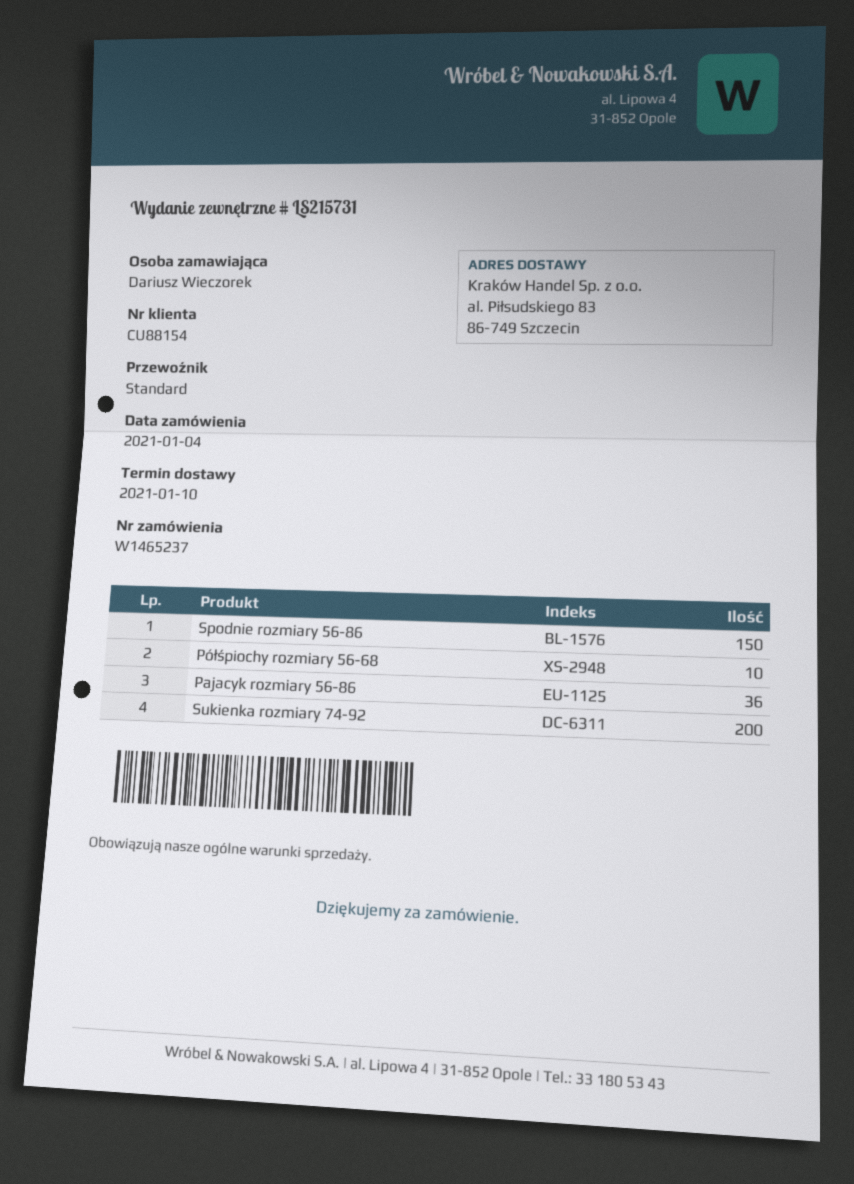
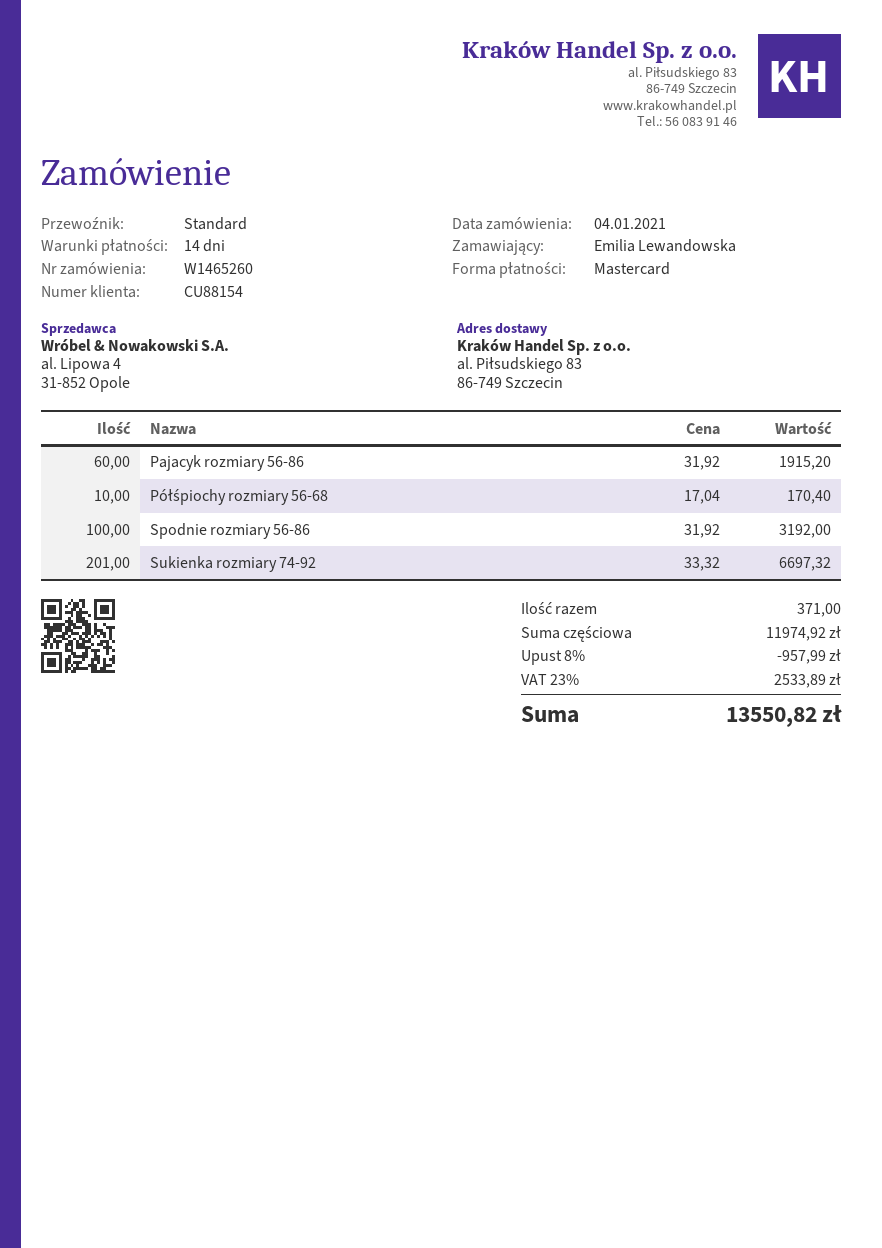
order number: W1465237 -> W1465260
ordered by: Dariusz Wieczorek -> Emilia Lewandowska
Spodnie rozmiary 56-86: 150 -> 100
Pajacyk rozmiary 56-86: 36 -> 60
Sukienka rozmiary 74-92: 200 -> 201

